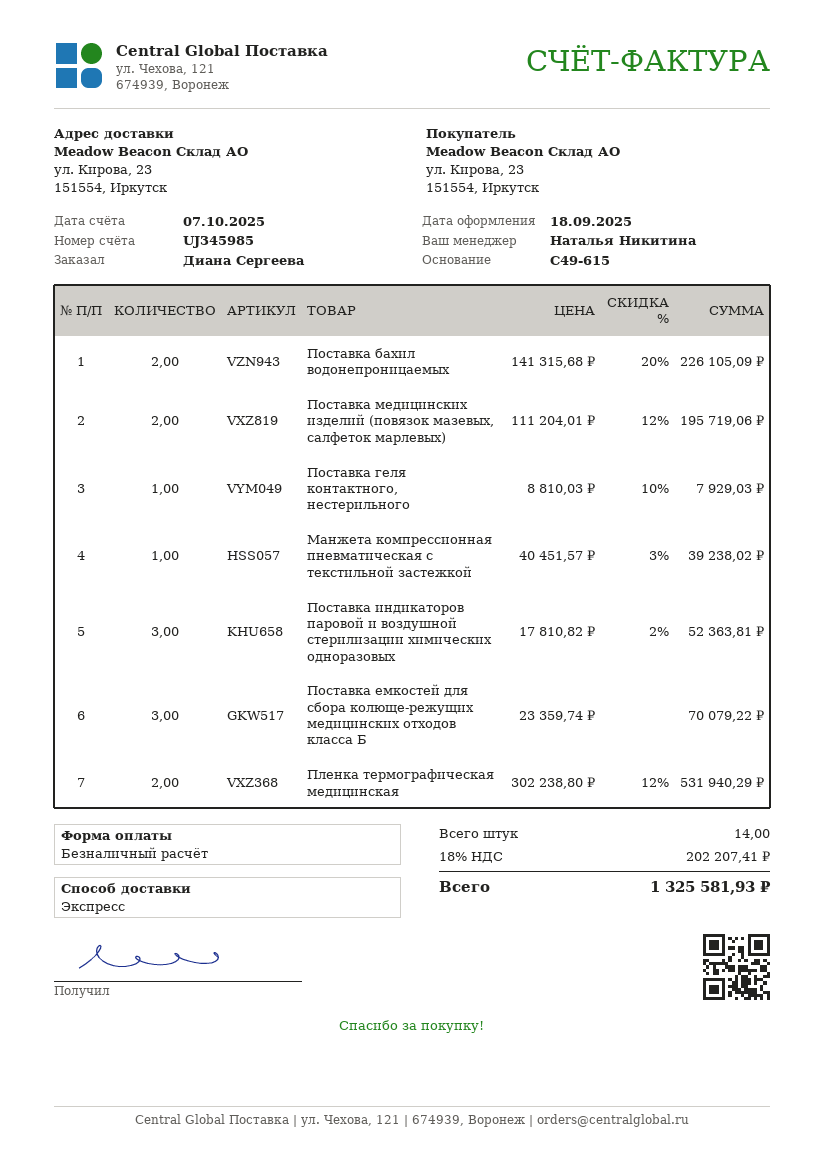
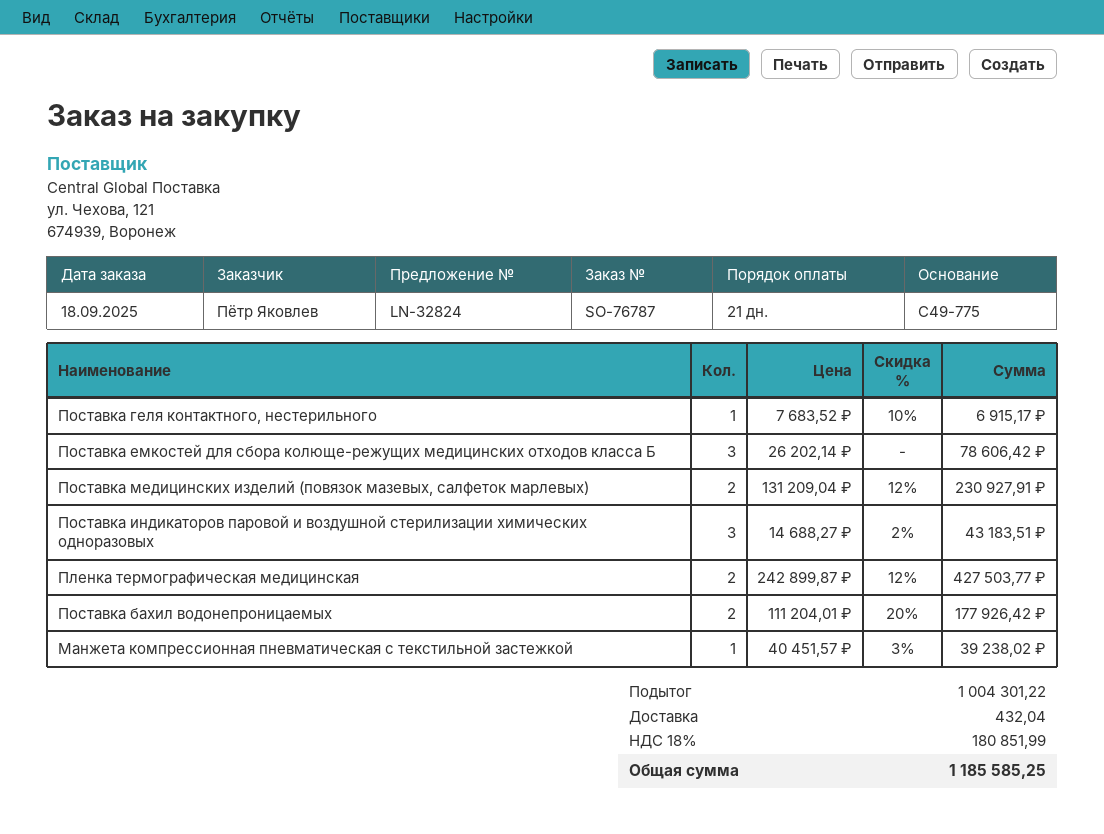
reference: C49-615 -> C49-775
ordered by: Диана Сергеева -> Пётр Яковлев
Поставка бахил водонепроницаемых: 2 x 141315.68 - 20% = 226105.09 -> 2 x 111204.01 - 20% = 177926.42
Поставка медицинских изделий (повязок мазевых, салфеток марлевых): 2 x 111204.01 - 12% = 195719.06 -> 2 x 131209.04 - 12% = 230927.91
Поставка геля контактного, нестерильного: 1 x 8810.03 - 10% = 7929.03 -> 1 x 7683.52 - 10% = 6915.17
Поставка индикаторов паровой и воздушной стерилизации химических одноразовых: 3 x 17810.82 - 2% = 52363.81 -> 3 x 14688.27 - 2% = 43183.51
Поставка емкостей для сбора колюще-режущих медицинских отходов класса Б: 3 x 23359.74 = 70079.22 -> 3 x 26202.14 = 78606.42
Пленка термографическая медицинская: 2 x 302238.80 - 12% = 531940.29 -> 2 x 242899.87 - 12% = 427503.77
shipping: none -> 432.04
tax: 18% = 202207.41 -> 18% = 180851.99
total: 1325581.93 -> 1185585.25

